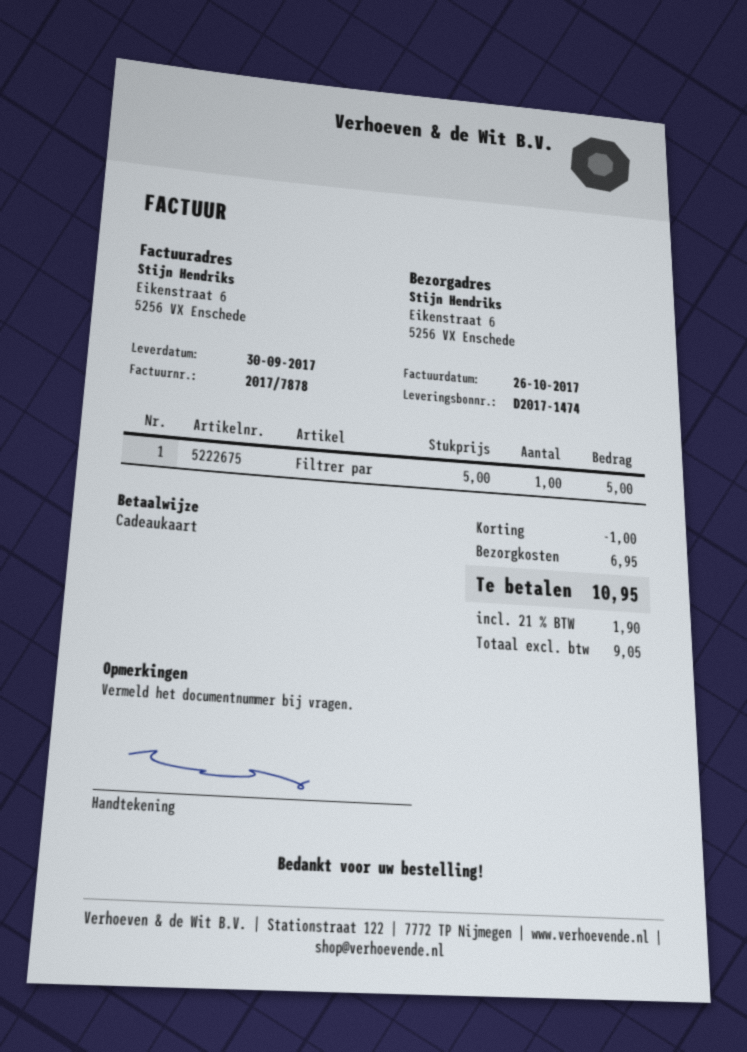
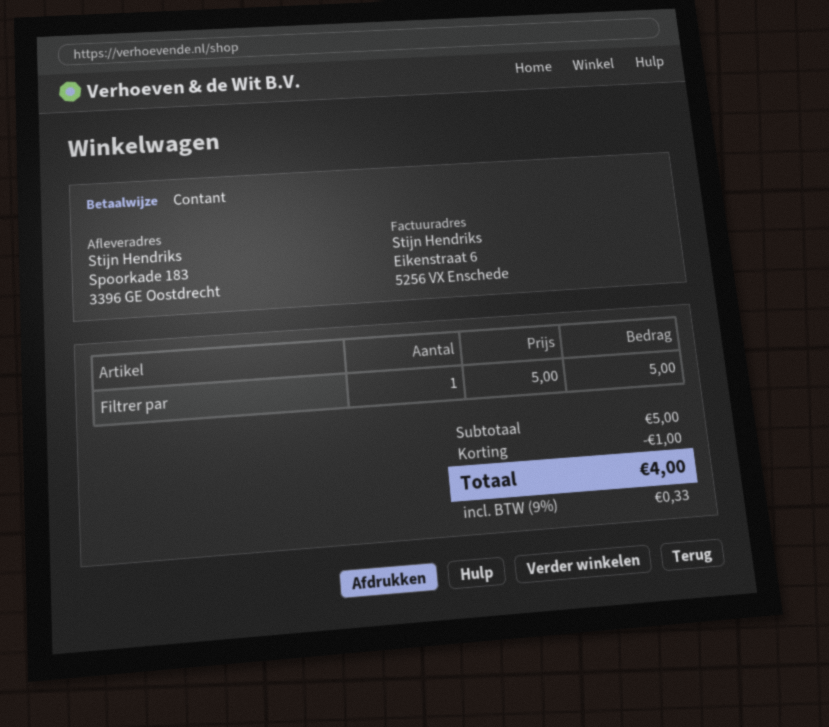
payment method: gift card -> cash
ship to: Eikenstraat 6, 5256 VX Enschede -> Spoorkade 183, 3396 GE Oostdrecht
shipping: 6.95 -> none
tax: 21% = 1.90 -> 9% = 0.33
total: 10.95 -> 4.00

